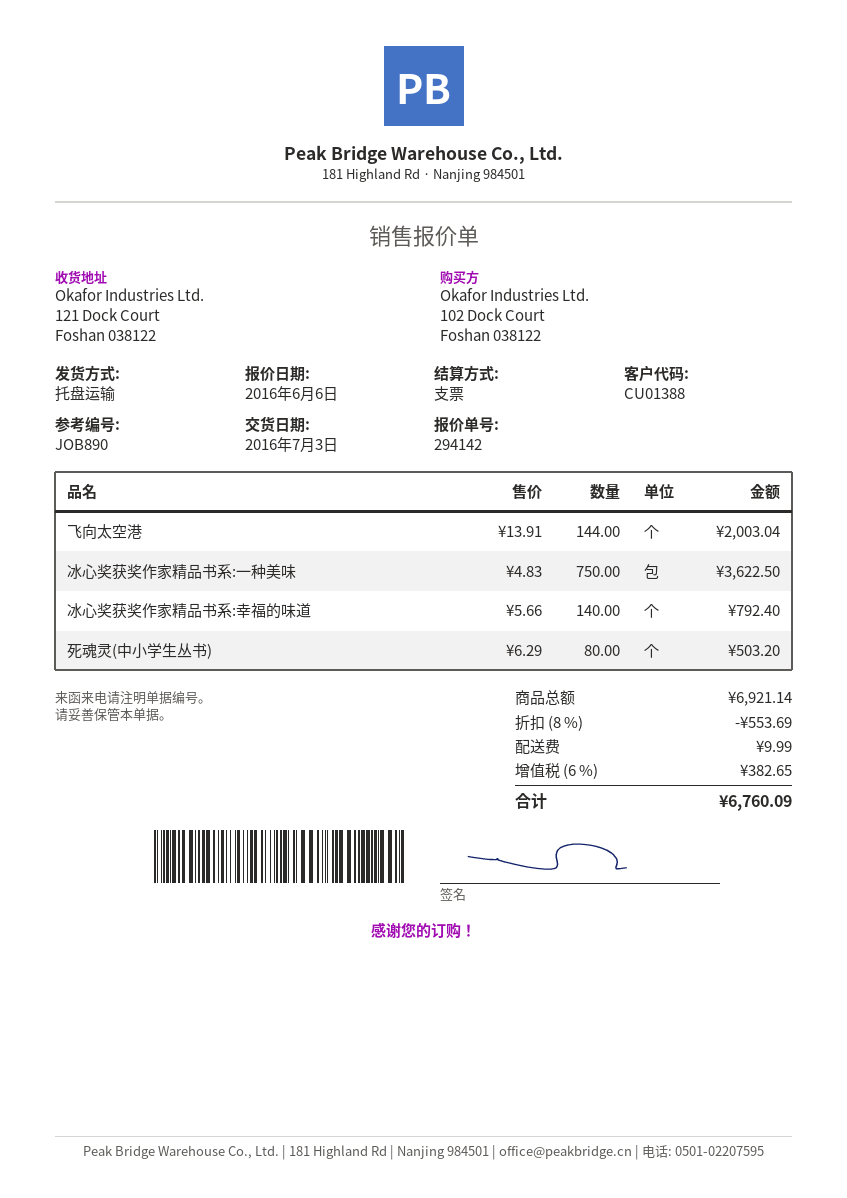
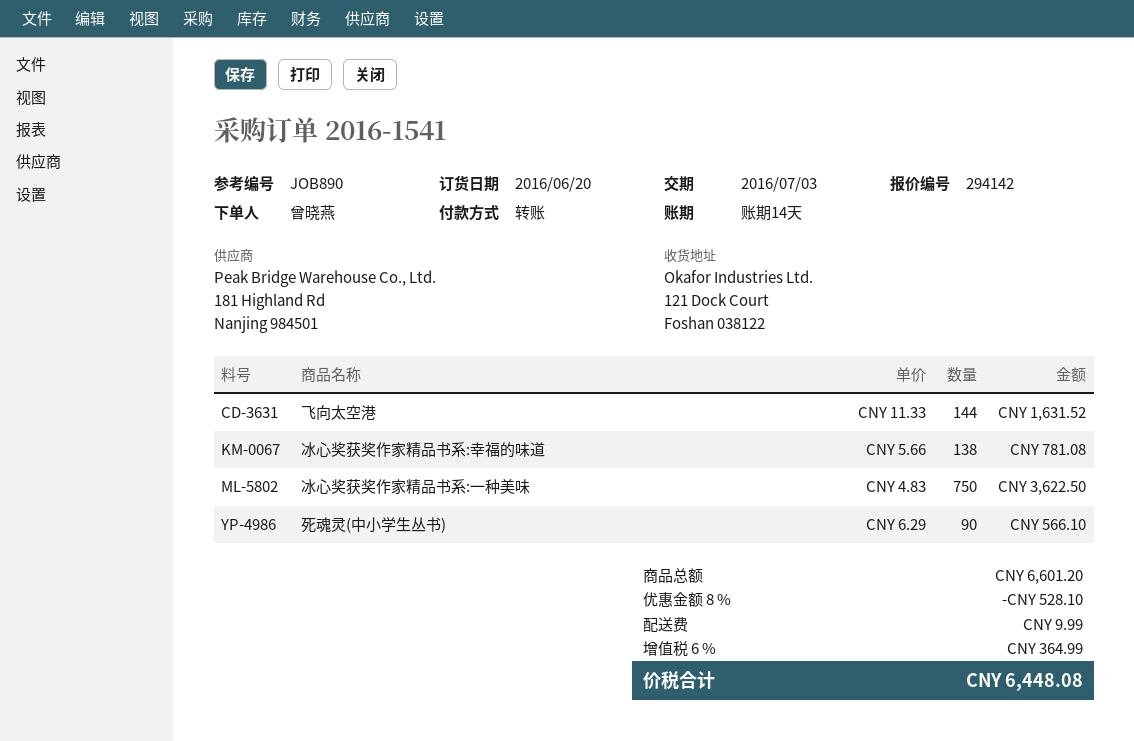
payment method: cheque -> bank transfer
飞向太空港: 144 x 13.91 = 2003.04 -> 144 x 11.33 = 1631.52
冰心奖获奖作家精品书系:幸福的味道: 140 x 5.66 = 792.40 -> 138 x 5.66 = 781.08
死魂灵(中小学生丛书): 80 x 6.29 = 503.20 -> 90 x 6.29 = 566.10
subtotal: 6921.14 -> 6601.20
discount: 8% = 553.69 -> 8% = 528.10
tax: 6% = 382.65 -> 6% = 364.99
total: 6760.09 -> 6448.08

